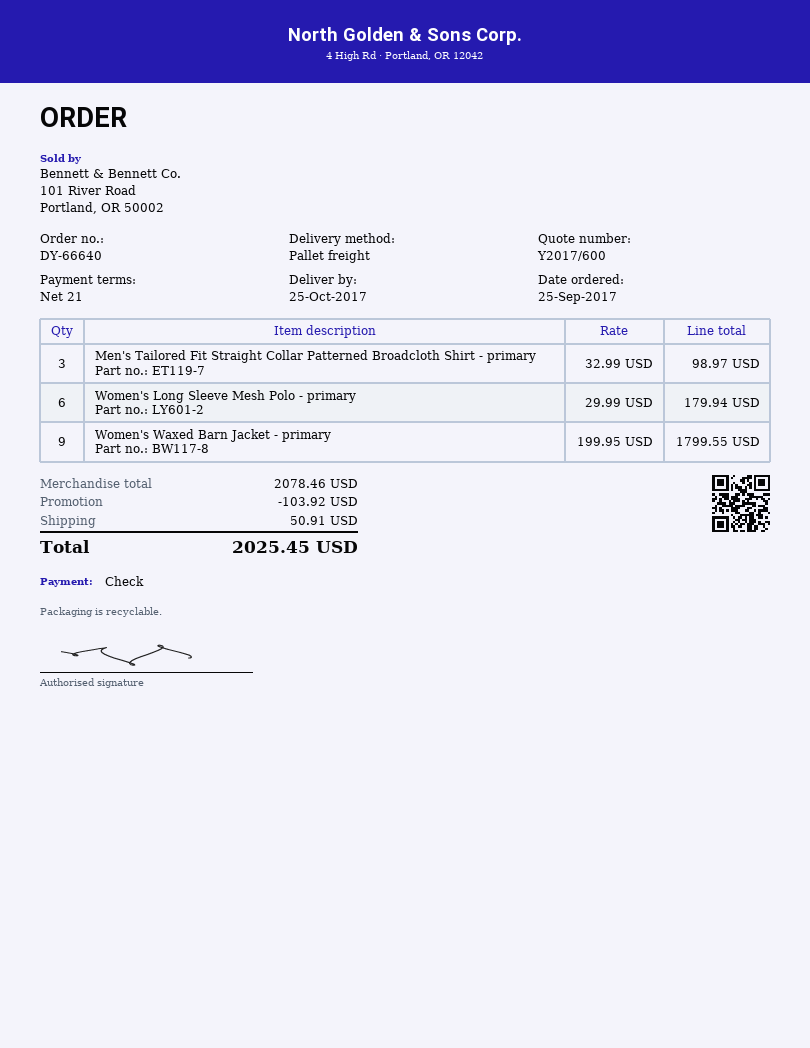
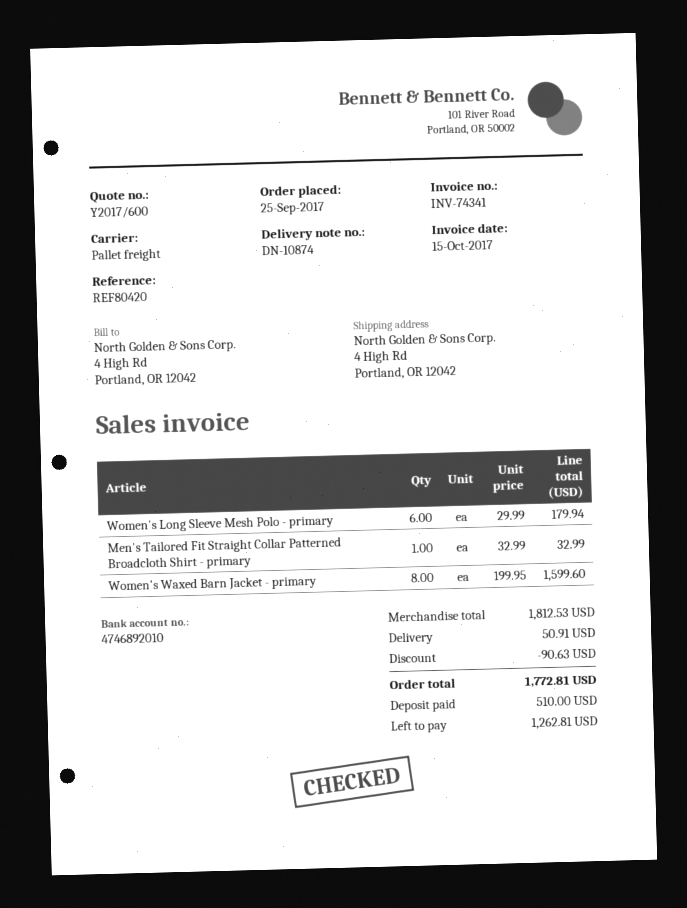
Men's Tailored Fit Straight Collar Patterned Broadcloth Shirt - primary: 3 x 32.99 = 98.97 -> 1 x 32.99 = 32.99
Women's Waxed Barn Jacket - primary: 9 x 199.95 = 1799.55 -> 8 x 199.95 = 1599.60
subtotal: 2078.46 -> 1812.53
discount: 103.92 -> 90.63
total: 2025.45 -> 1772.81

